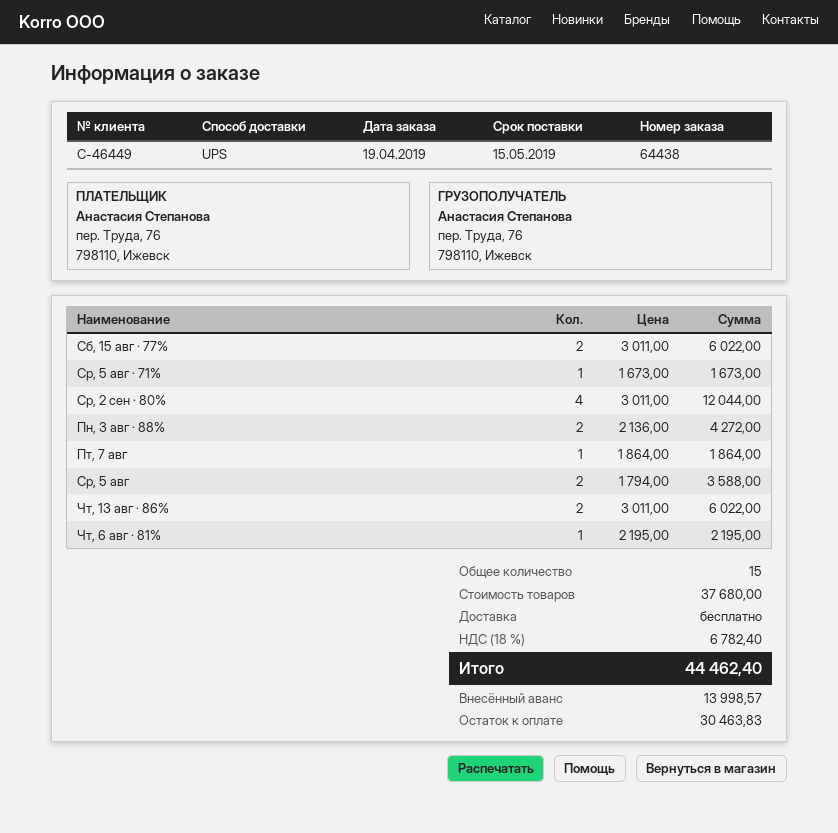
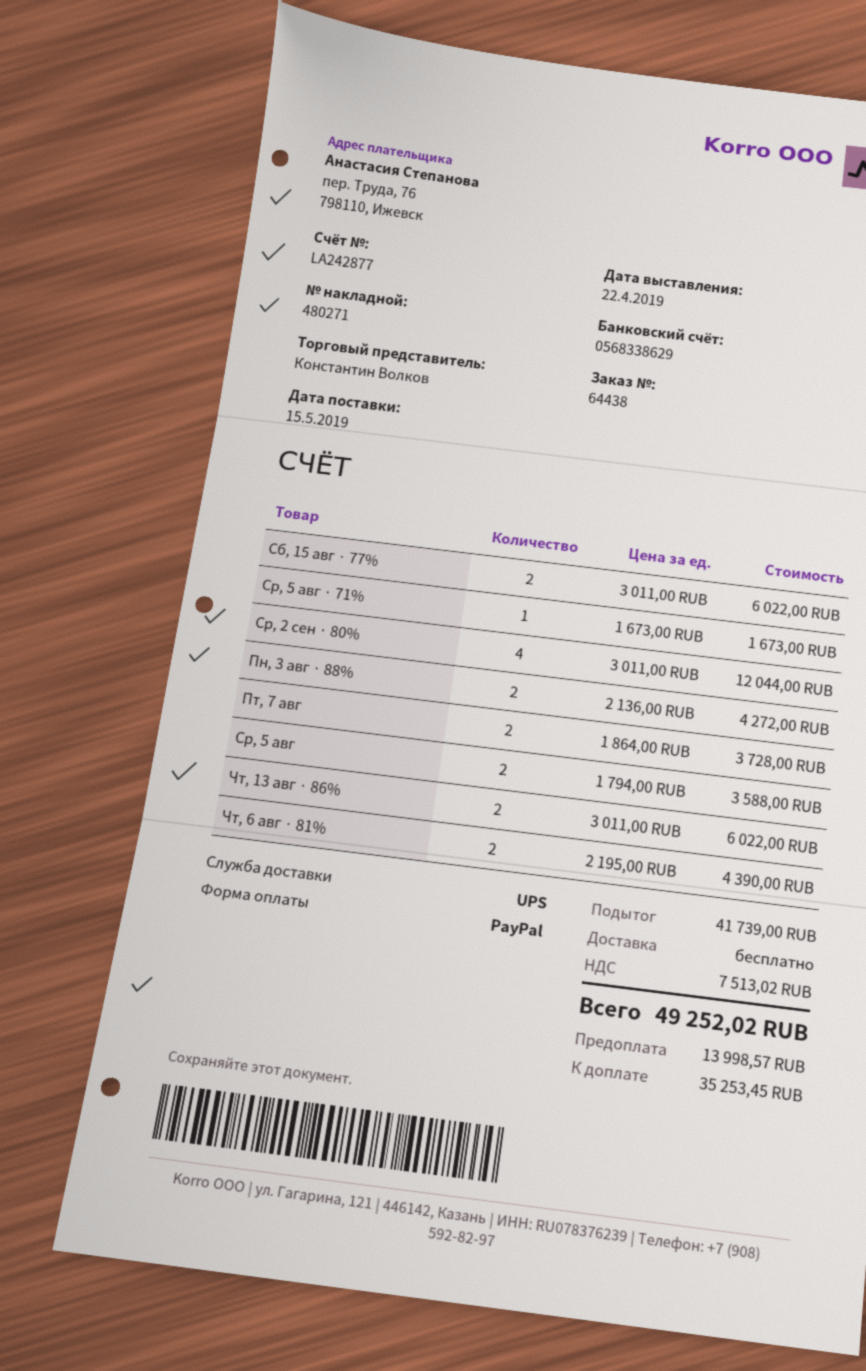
Пт, 7 авг: 1 x 1864.00 = 1864.00 -> 2 x 1864.00 = 3728.00
Чт, 6 авг · 81%: 1 x 2195.00 = 2195.00 -> 2 x 2195.00 = 4390.00
subtotal: 37680.00 -> 41739.00
tax: 6782.40 -> 7513.02
total: 44462.40 -> 49252.02
balance: 30463.83 -> 35253.45

